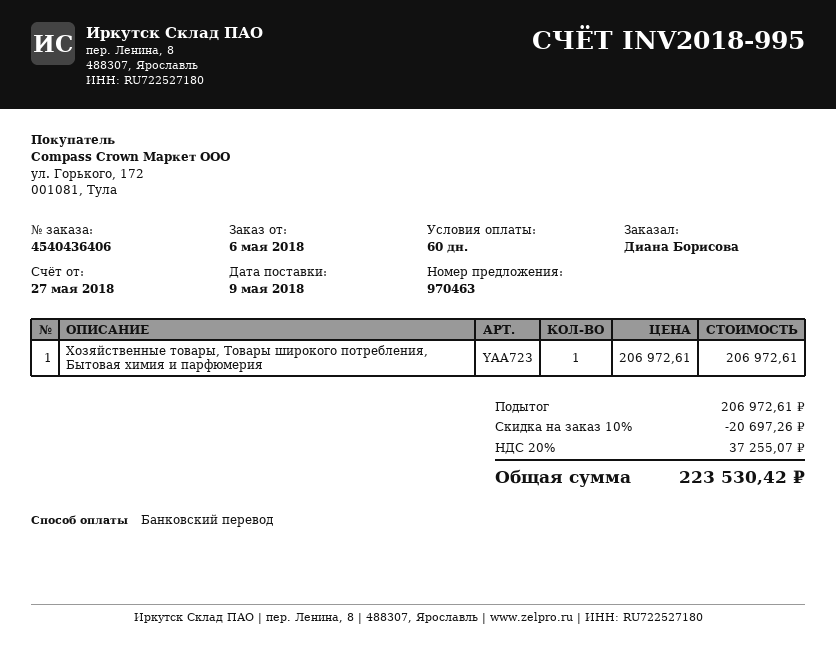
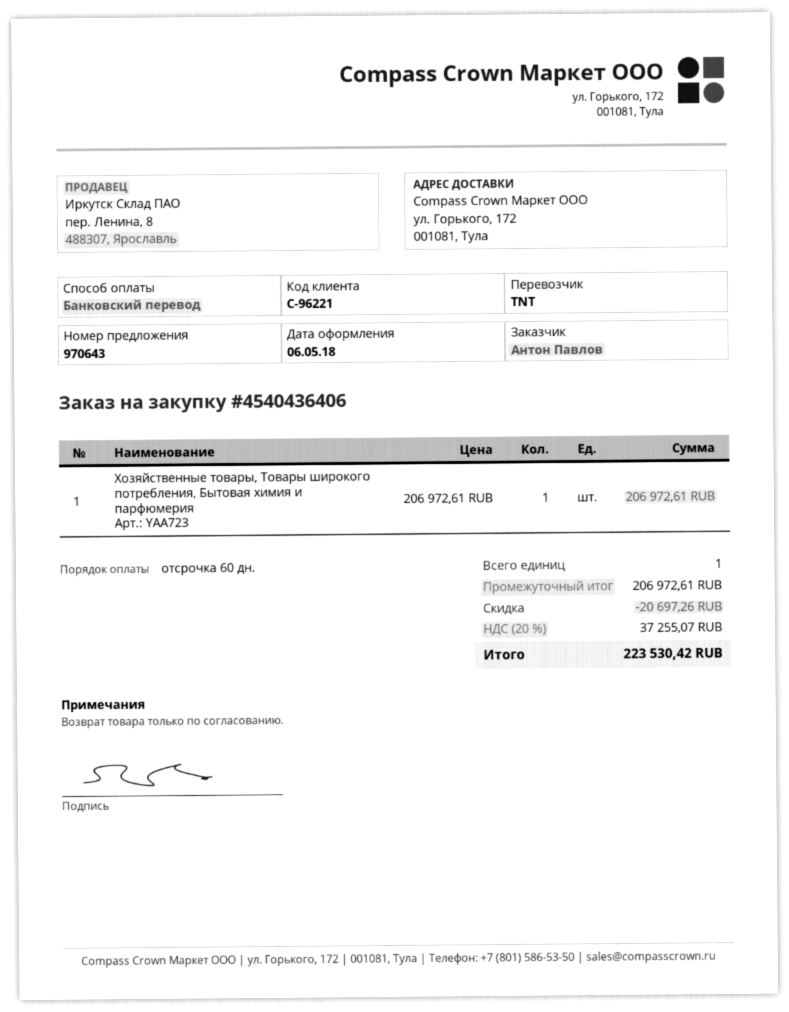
quote number: 970463 -> 970643
ordered by: Диана Борисова -> Антон Павлов

